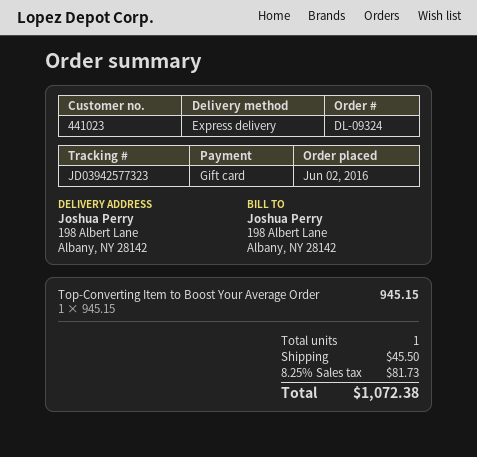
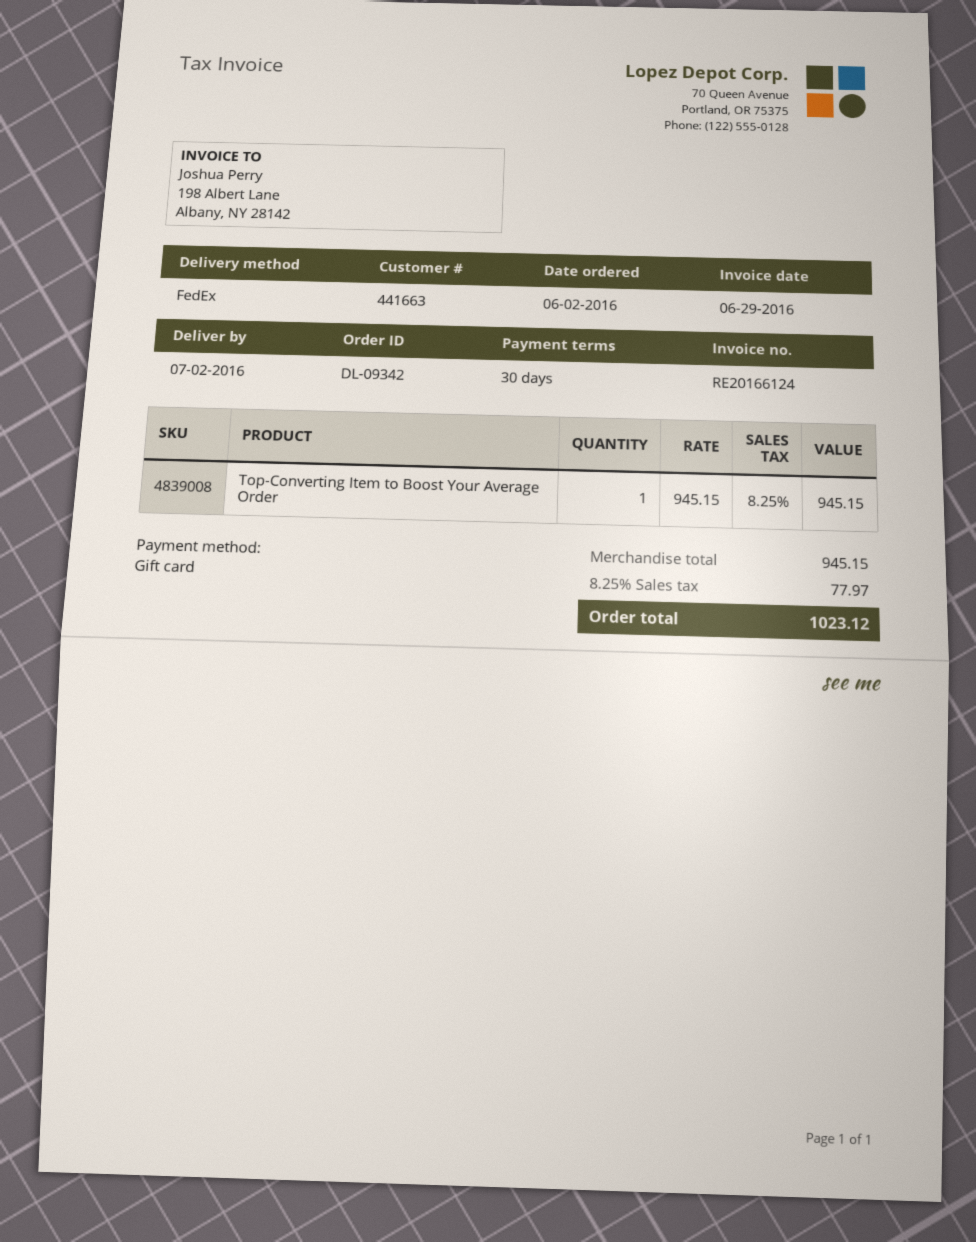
order number: DL-09324 -> DL-09342
customer number: 441023 -> 441663
shipping method: express -> FedEx
shipping: 45.50 -> none
tax: 8.25% = 81.73 -> 8.25% = 77.97
total: 1072.38 -> 1023.12

